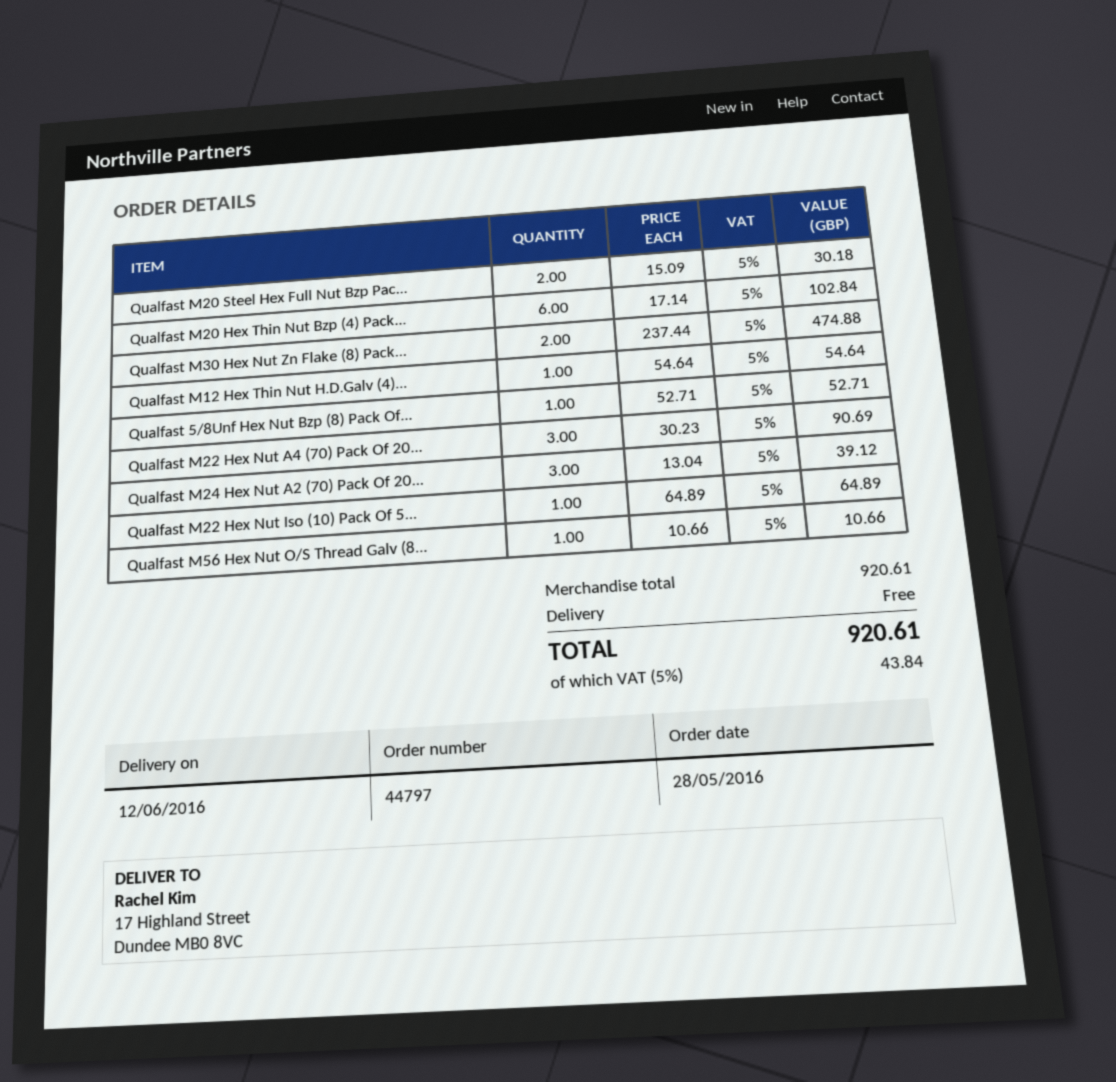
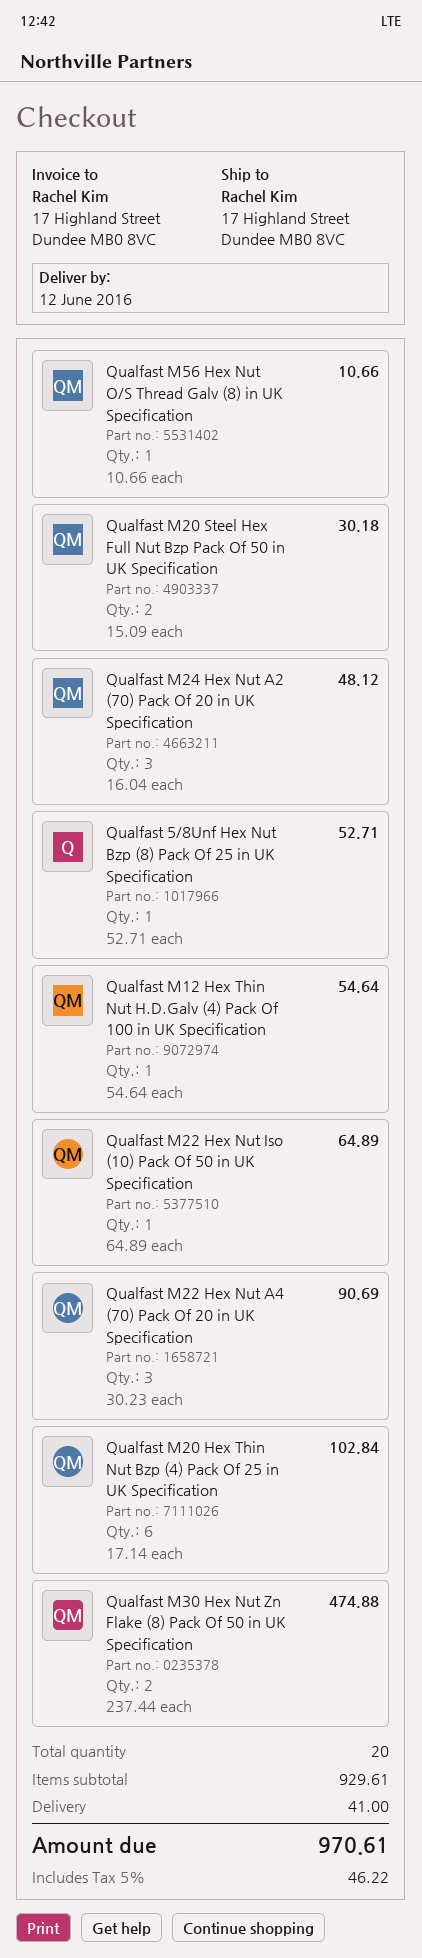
Qualfast M24 Hex Nut A2 (70) Pack Of 20...: 3 x 13.04 = 39.12 -> 3 x 16.04 = 48.12
subtotal: 920.61 -> 929.61
shipping: 0.00 -> 41.00
tax: 5% = 43.84 -> 5% = 46.22
total: 920.61 -> 970.61

